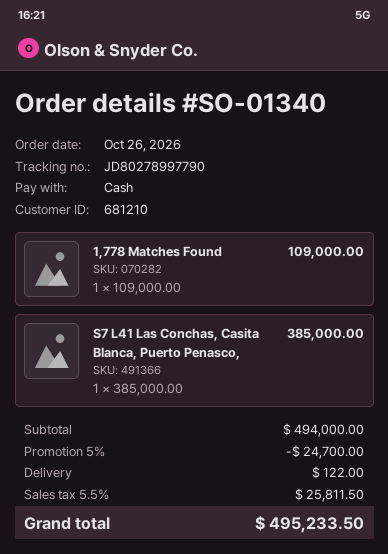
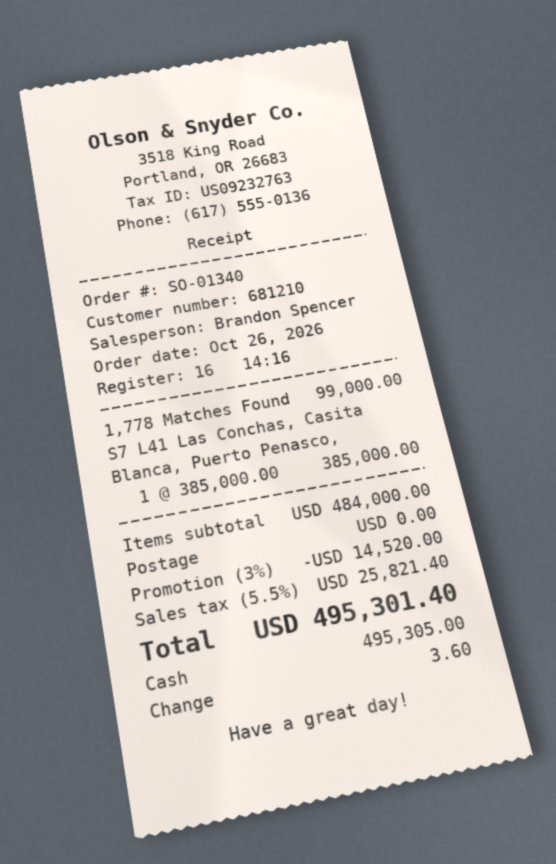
1,778 Matches Found: 1 x 109000.00 = 109000.00 -> 1 x 99000.00 = 99000.00
subtotal: 494000.00 -> 484000.00
discount: 5% = 24700.00 -> 3% = 14520.00
shipping: 122.00 -> 0.00
tax: 5.5% = 25811.50 -> 5.5% = 25821.40
total: 495233.50 -> 495301.40

